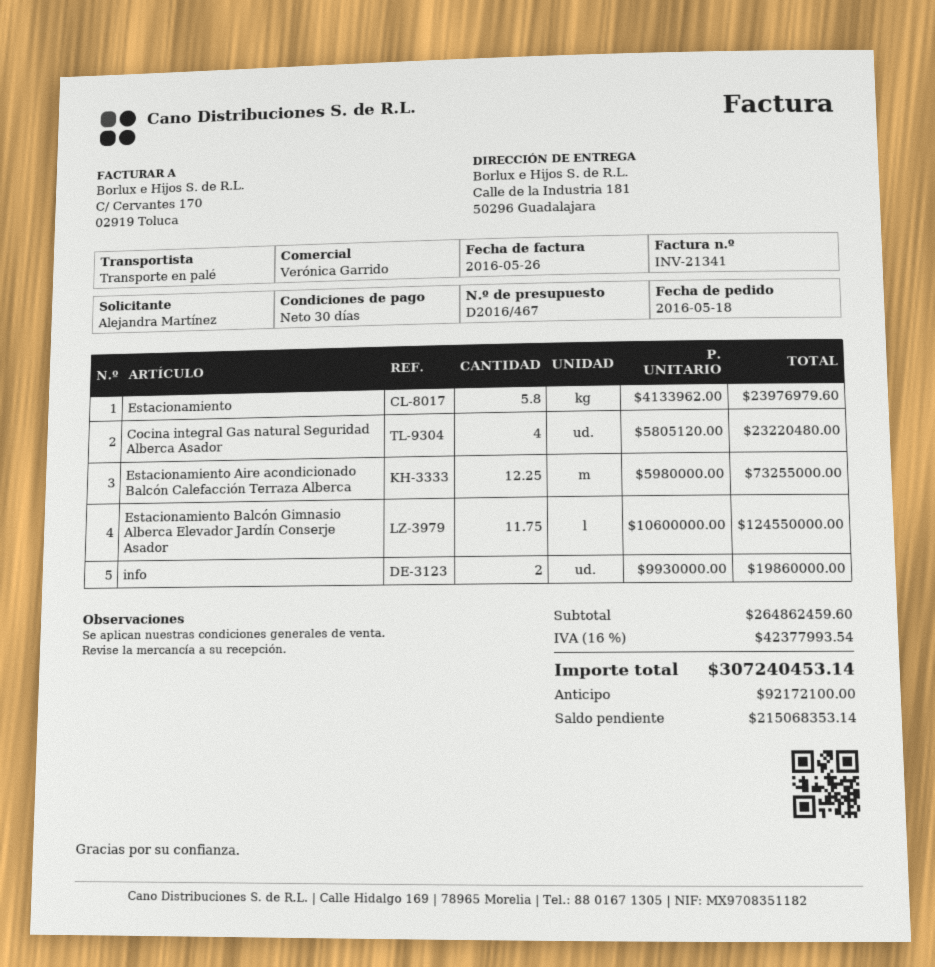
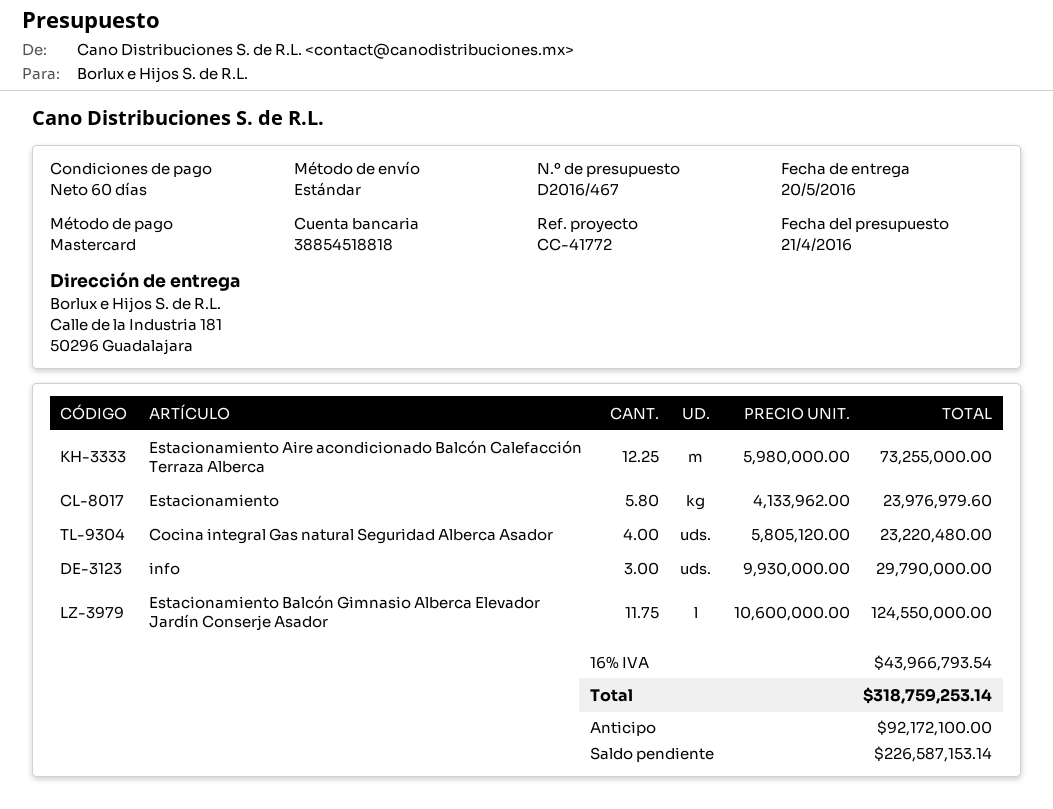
payment terms: 30 days -> 60 days
shipping method: pallet freight -> standard
info: 2 x 9930000.00 = 19860000.00 -> 3 x 9930000.00 = 29790000.00
tax: 16% = 42377993.54 -> 16% = 43966793.54
total: 307240453.14 -> 318759253.14
balance: 215068353.14 -> 226587153.14

